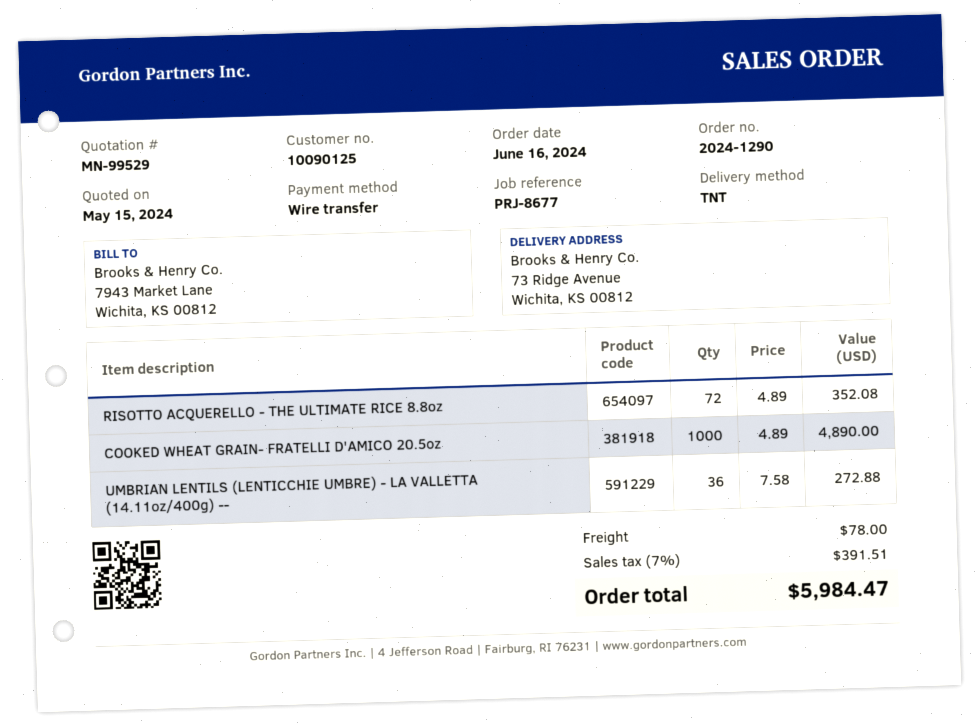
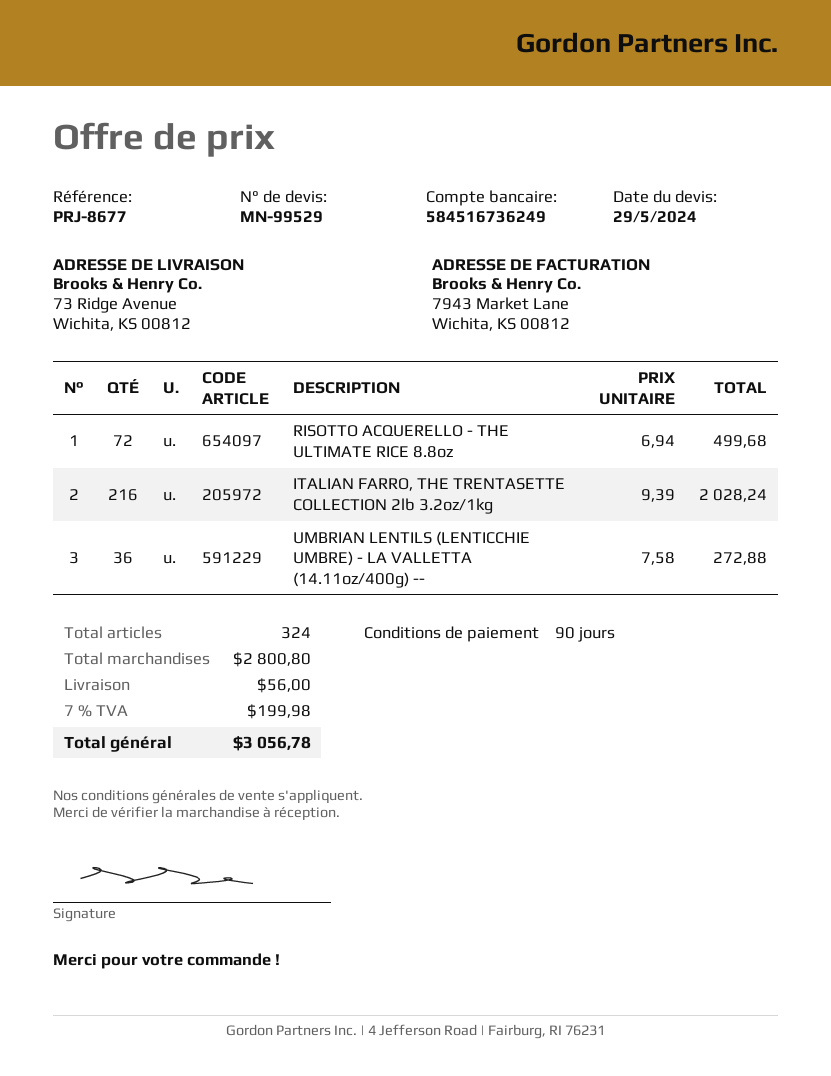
quote date: 2024-05-15 -> 2024-05-29
RISOTTO ACQUERELLO - THE ULTIMATE RICE 8.8oz: 72 x 4.89 = 352.08 -> 72 x 6.94 = 499.68
COOKED WHEAT GRAIN- FRATELLI D'AMICO 20.5oz: 1000 x 4.89 = 4890.00 -> none
ITALIAN FARRO, THE TRENTASETTE COLLECTION 2lb 3.2oz/1kg: none -> 216 x 9.39 = 2028.24
shipping: 78.00 -> 56.00
tax: 7% = 391.51 -> 7% = 199.98
total: 5984.47 -> 3056.78

